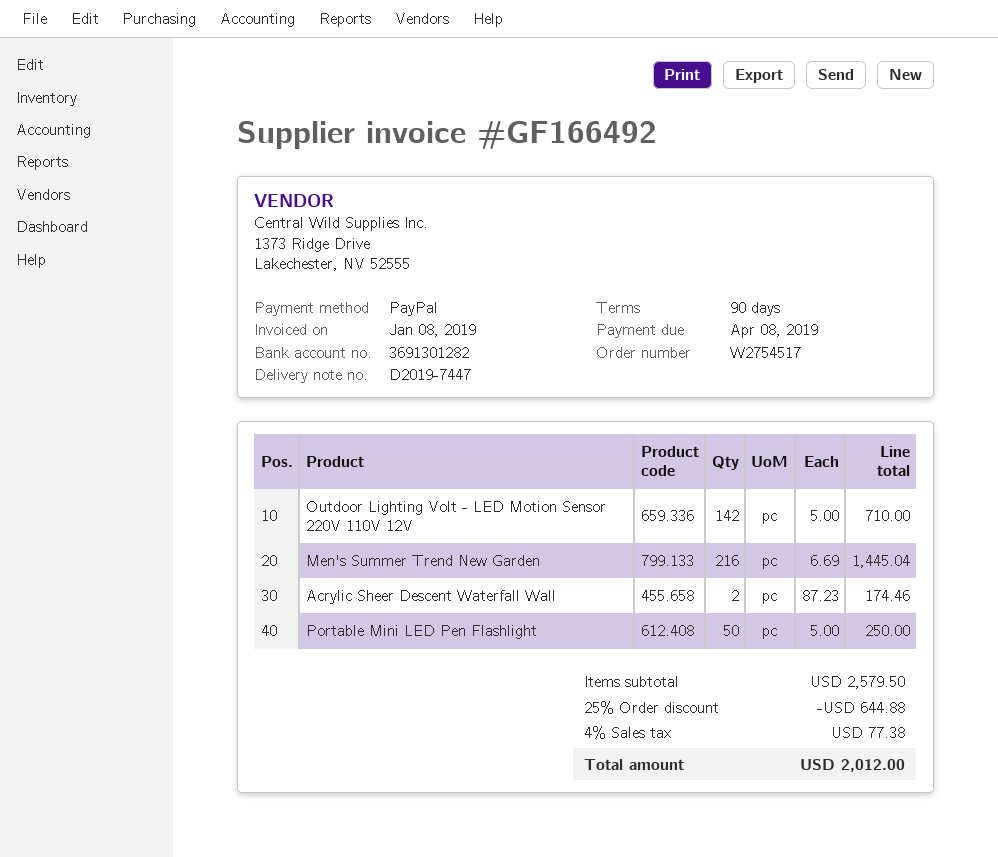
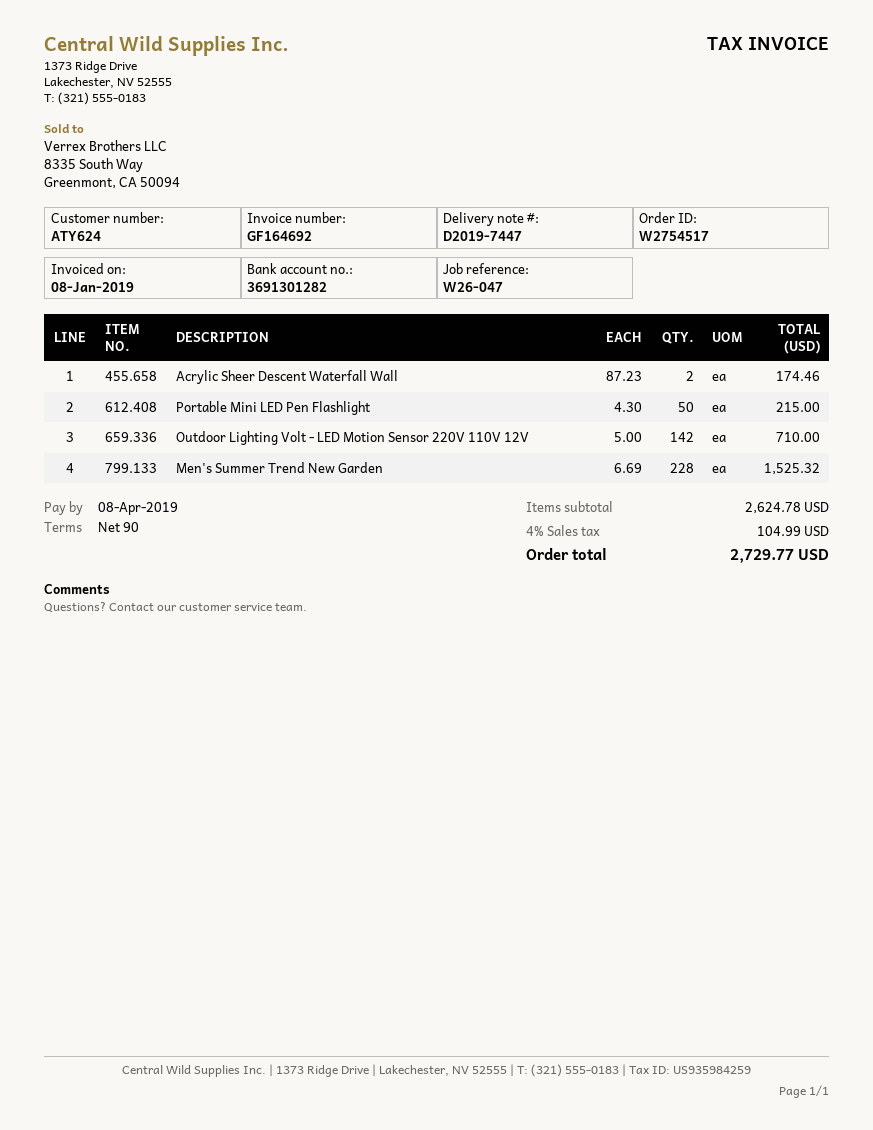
invoice number: GF166492 -> GF164692
Men's Summer Trend New Garden: 216 x 6.69 = 1445.04 -> 228 x 6.69 = 1525.32
Portable Mini LED Pen Flashlight: 50 x 5.00 = 250.00 -> 50 x 4.30 = 215.00
subtotal: 2579.50 -> 2624.78
discount: 25% = 644.88 -> none
tax: 4% = 77.38 -> 4% = 104.99
total: 2012.00 -> 2729.77

